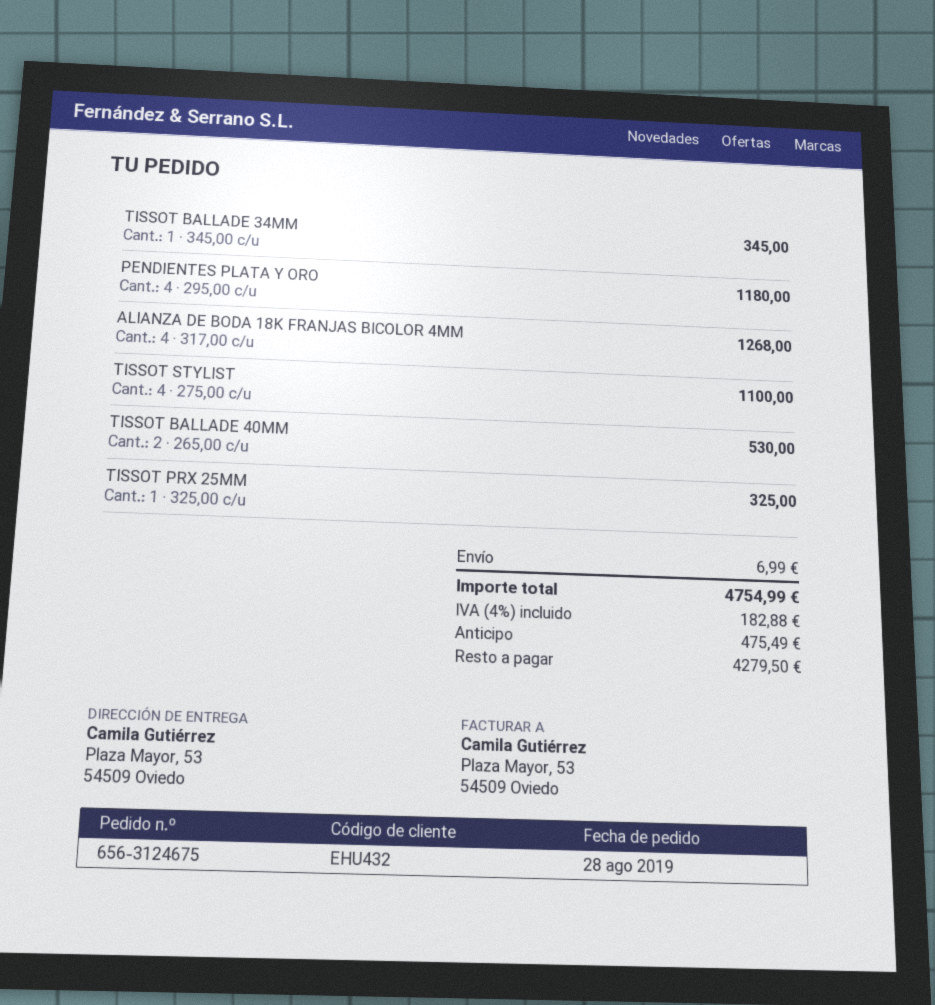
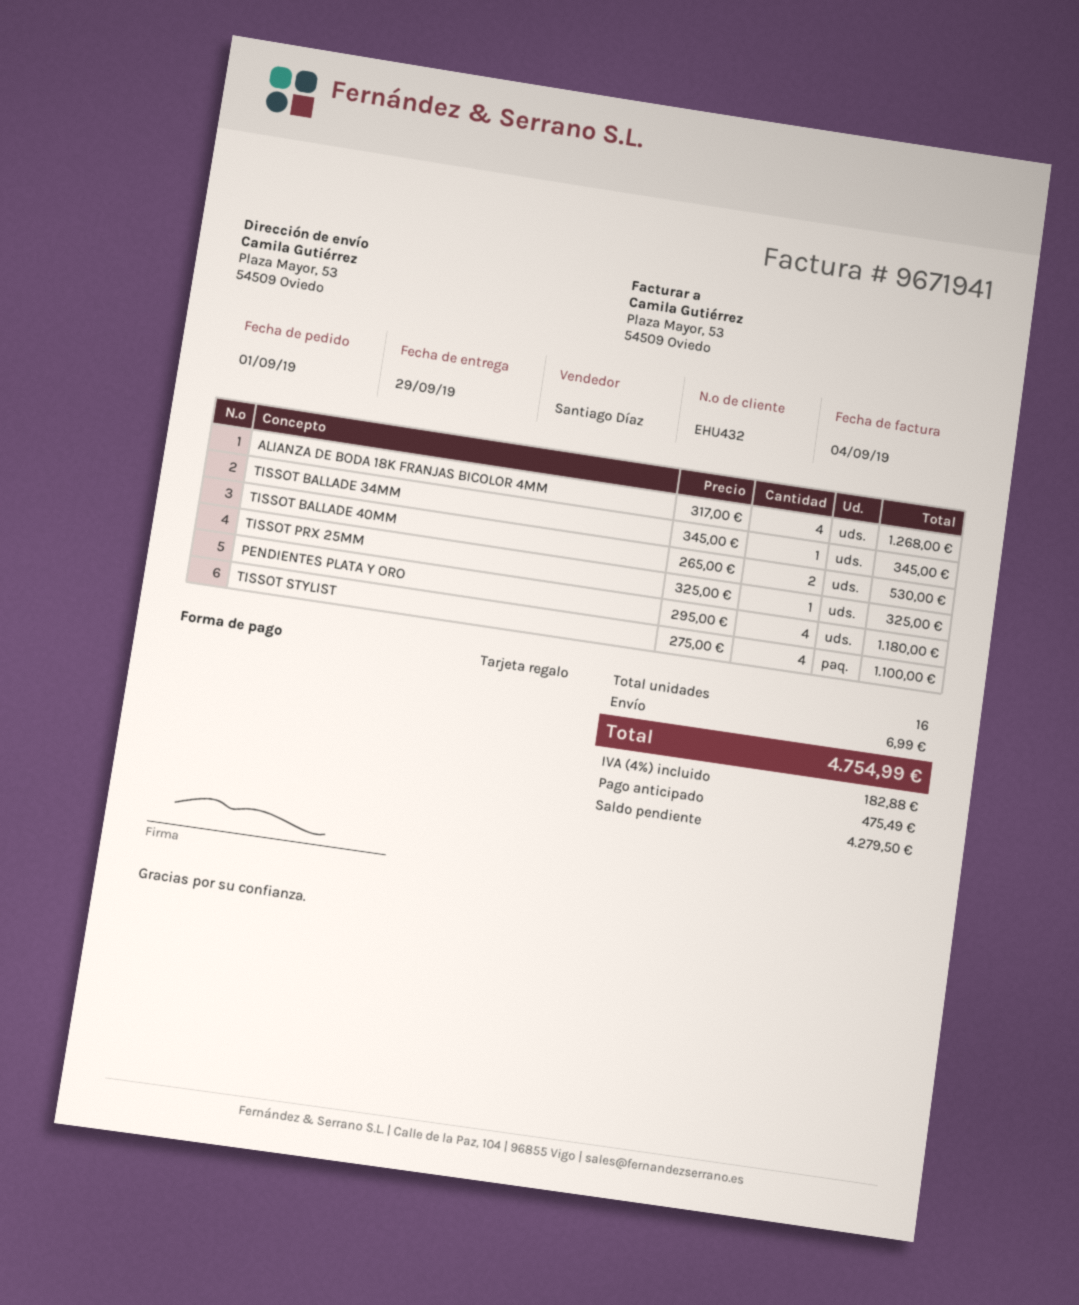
order date: 2019-08-28 -> 2019-09-01

